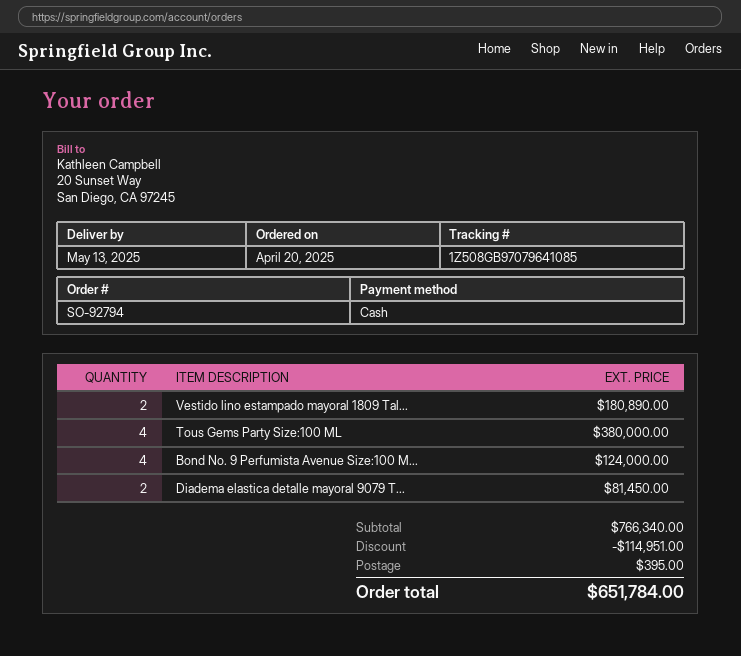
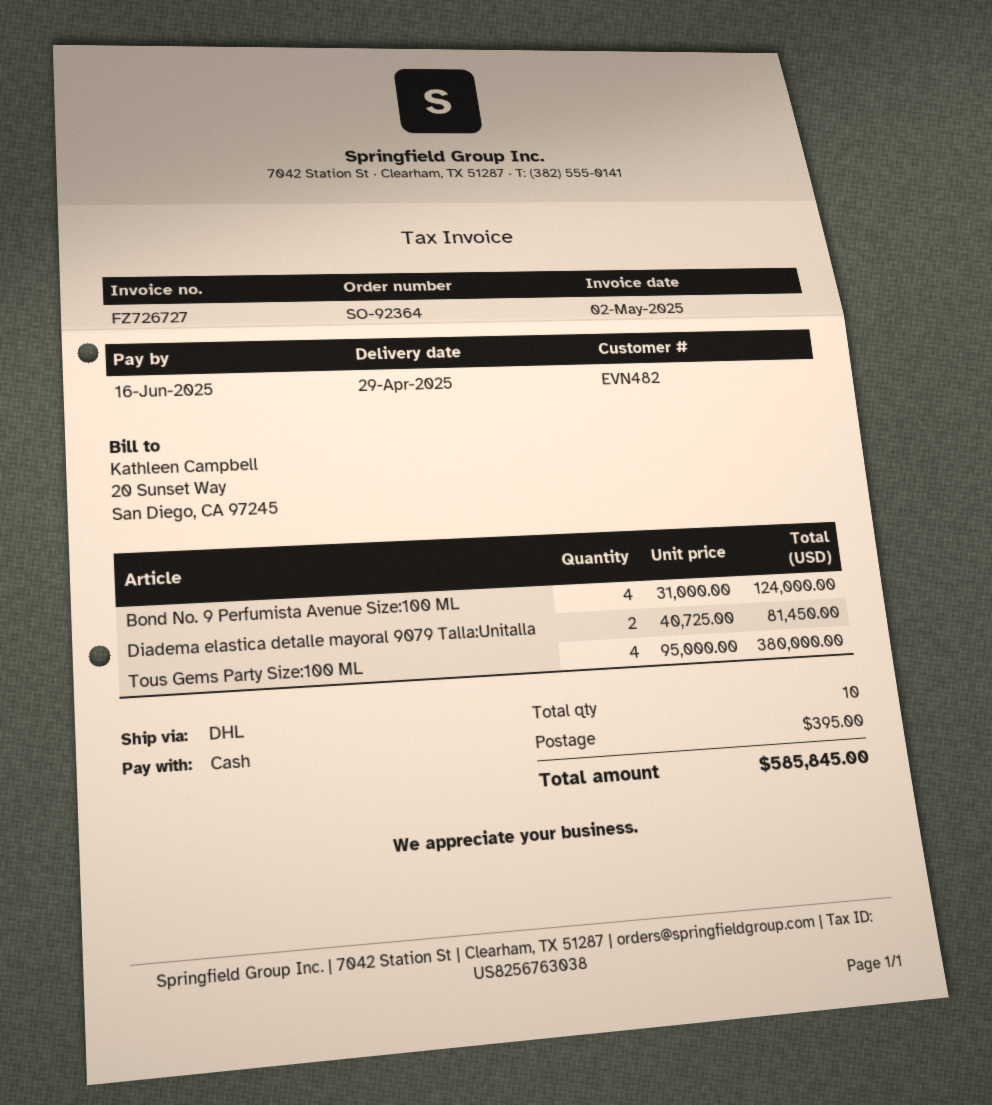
order number: SO-92794 -> SO-92364
delivery date: 2025-05-13 -> 2025-04-29
Vestido lino estampado mayoral 1809 Tal...: 2 for 180890.00 -> none
discount: 114951.00 -> none
total: 651784.00 -> 585845.00

